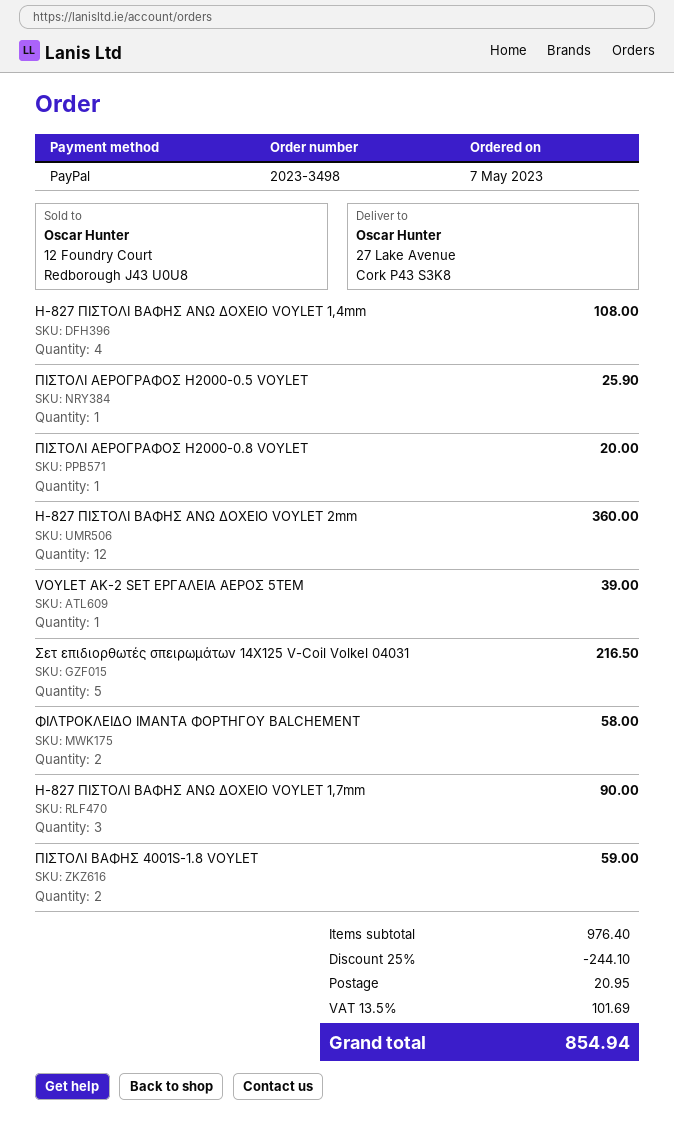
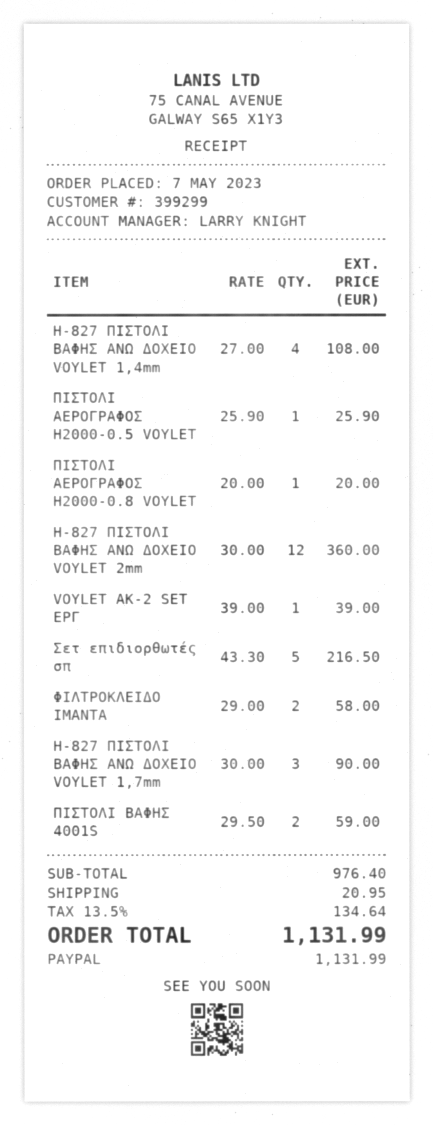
discount: 25% = 244.10 -> none
tax: 13.5% = 101.69 -> 13.5% = 134.64
total: 854.94 -> 1131.99

